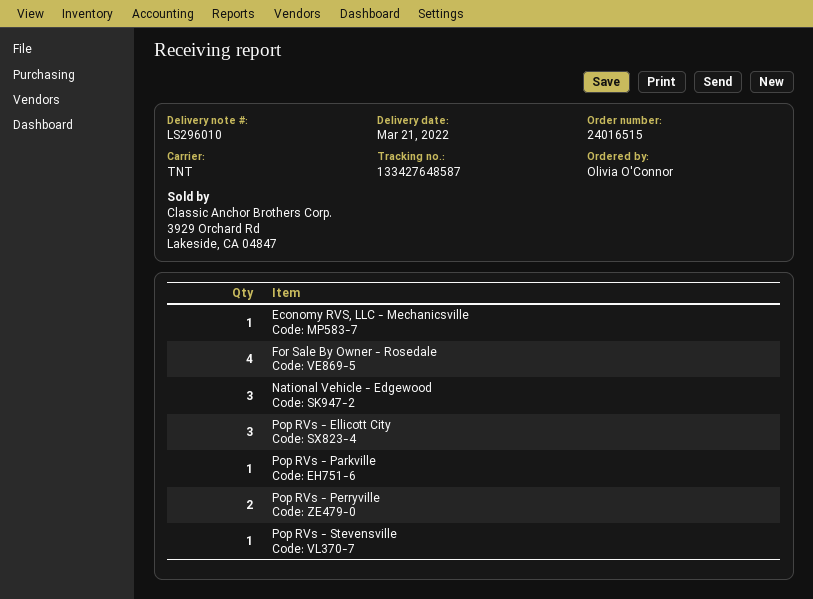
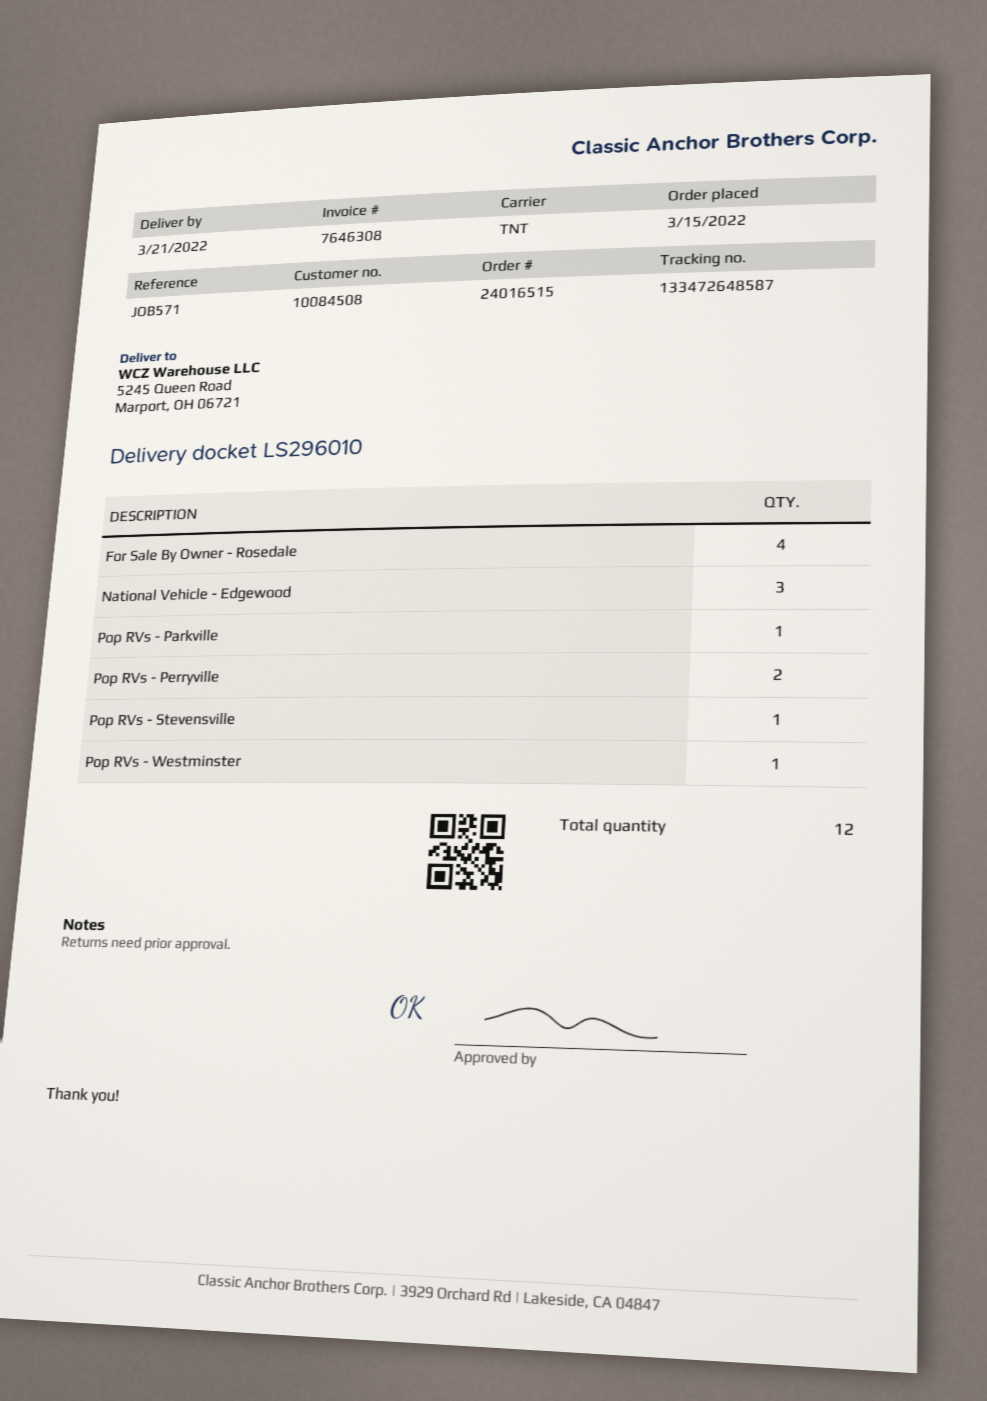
tracking number: 133427648587 -> 133472648587
Economy RVS, LLC - Mechanicsville: 1 -> none
Pop RVs - Ellicott City: 3 -> none
Pop RVs - Westminster: none -> 1

